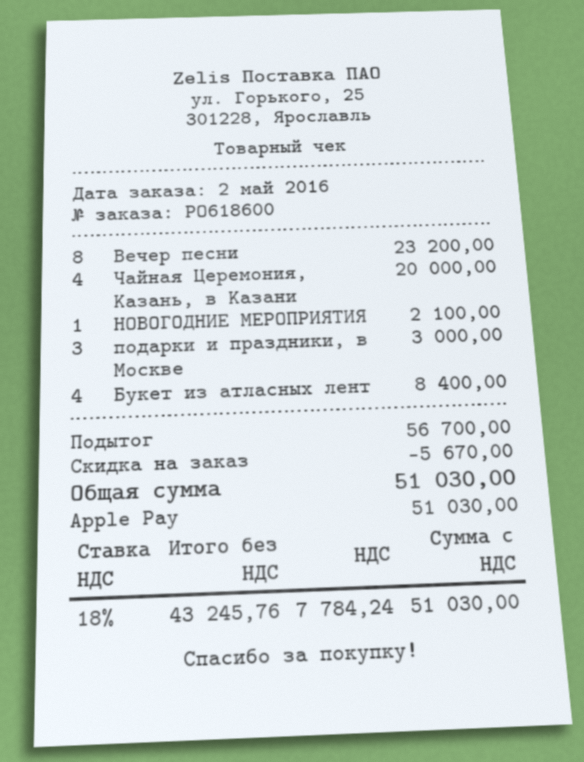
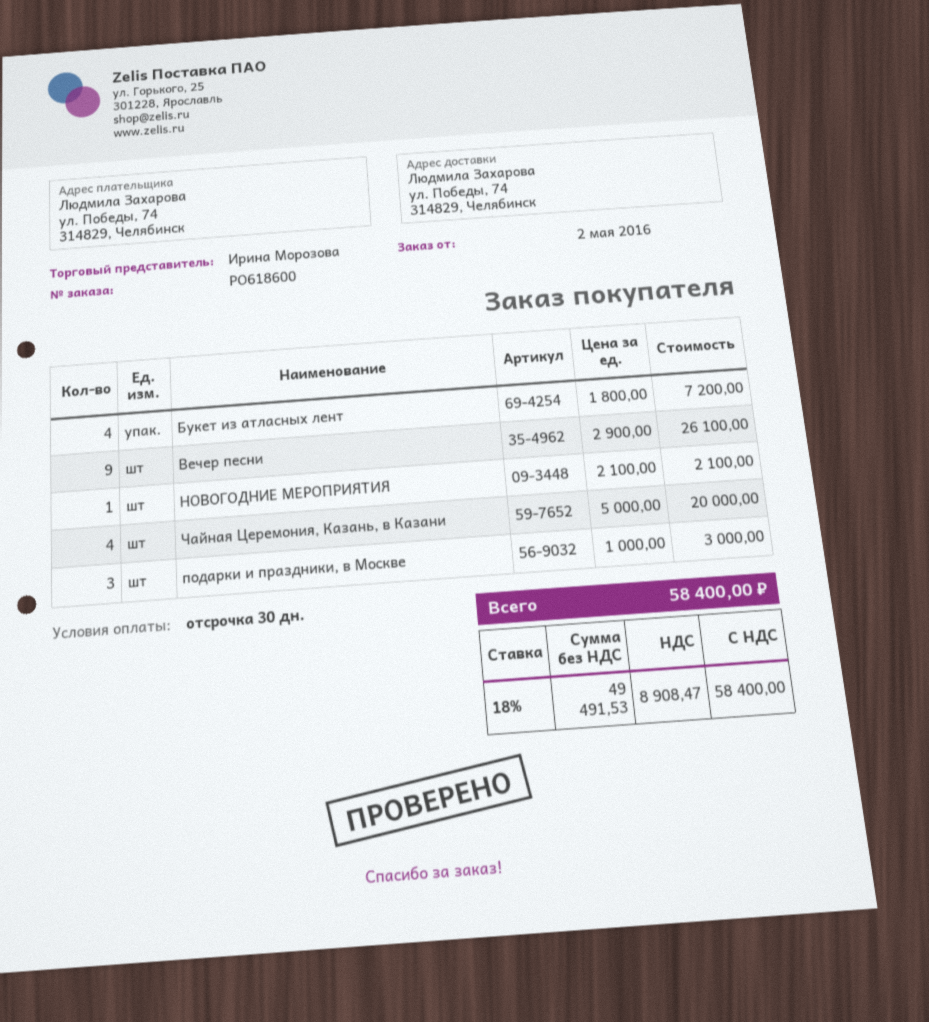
Вечер песни: 8 for 23200.00 -> 9 for 26100.00
Букет из атласных лент: 4 for 8400.00 -> 4 for 7200.00
discount: 5670.00 -> none
net: 43245.76 -> 49491.53
tax: 18% = 7784.24 -> 18% = 8908.47
total: 51030.00 -> 58400.00

